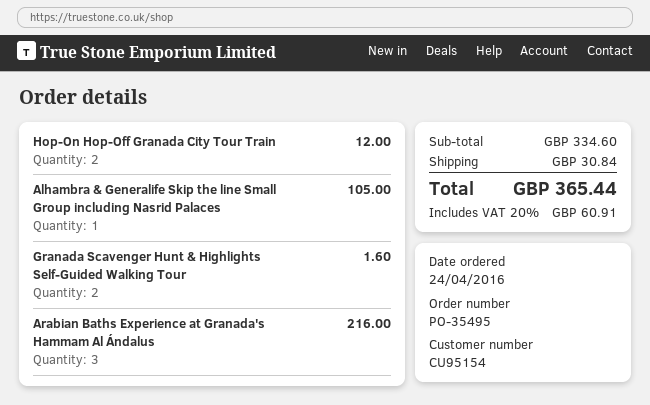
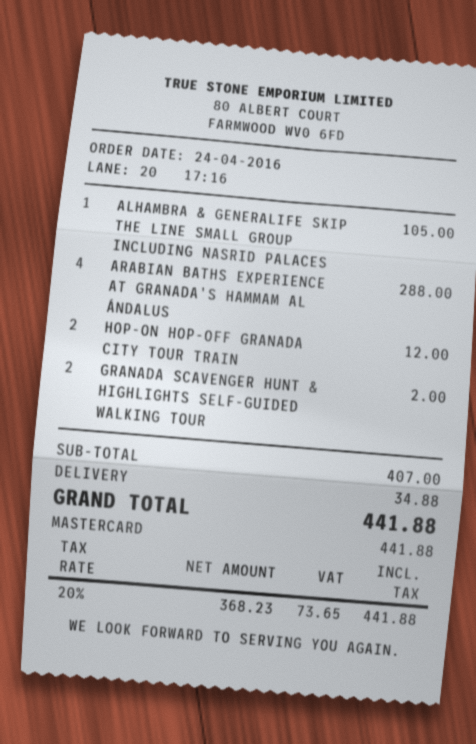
Granada Scavenger Hunt & Highlights Self-Guided Walking Tour: 2 for 1.60 -> 2 for 2.00
Arabian Baths Experience at Granada's Hammam Al Ándalus: 3 for 216.00 -> 4 for 288.00
subtotal: 334.60 -> 407.00
shipping: 30.84 -> 34.88
tax: 20% = 60.91 -> 20% = 73.65
total: 365.44 -> 441.88

